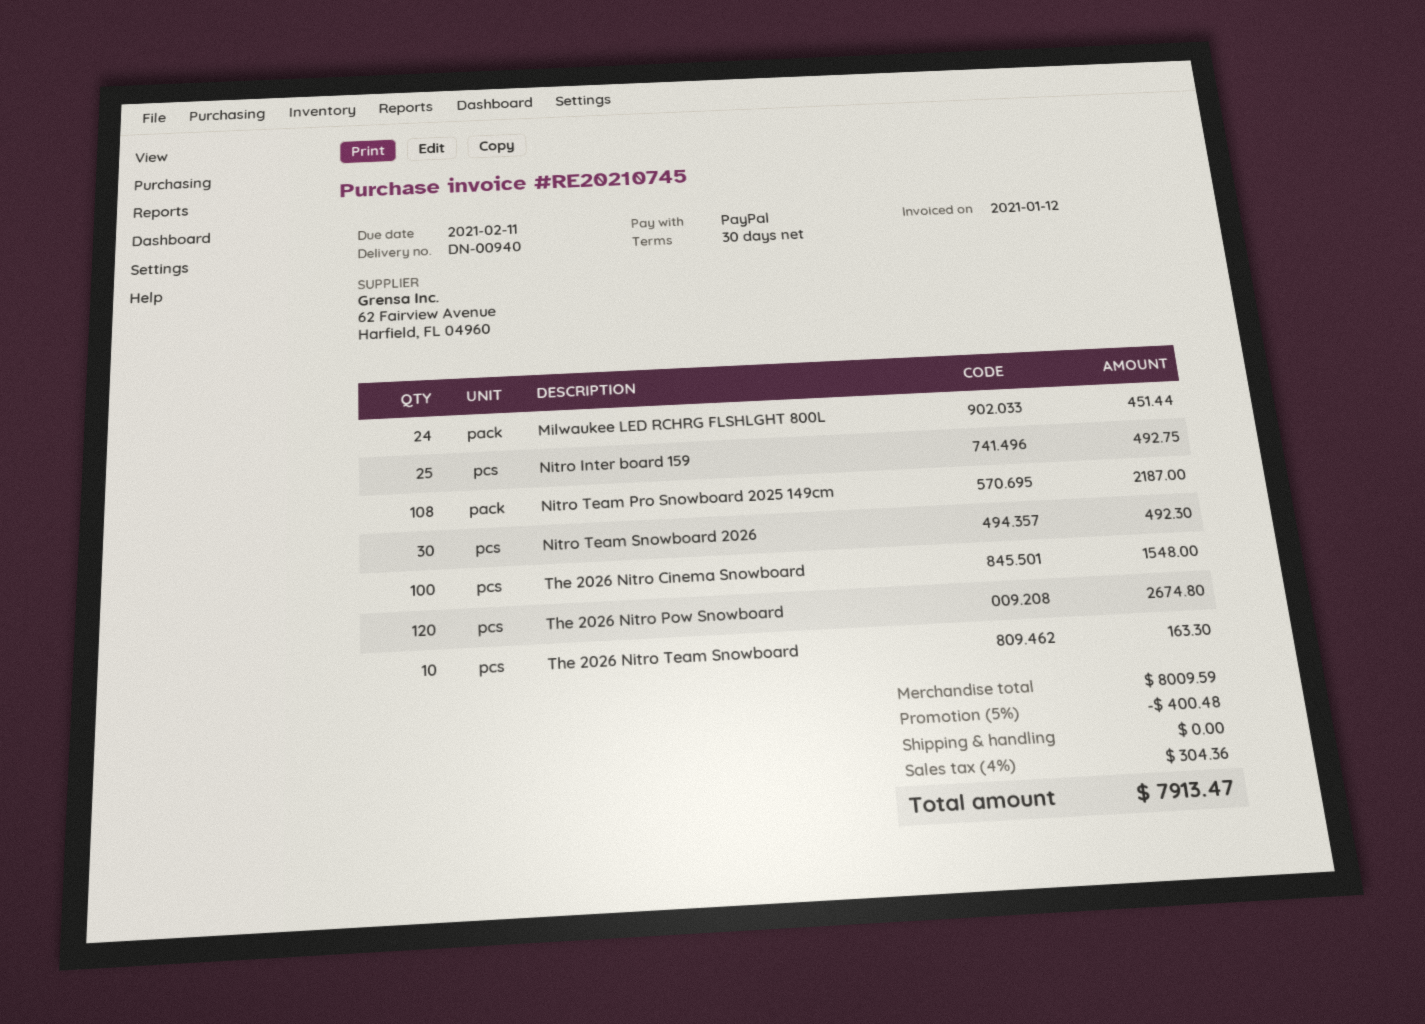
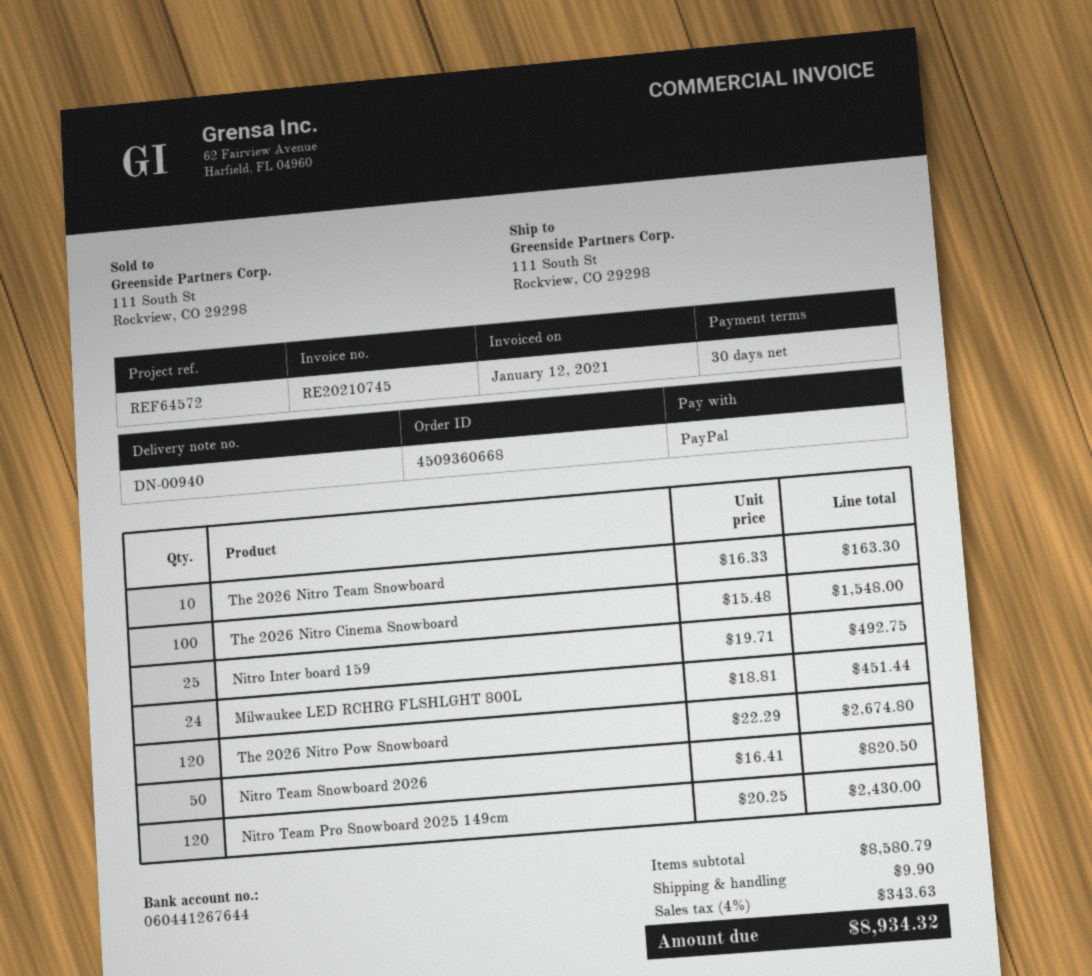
Nitro Team Pro Snowboard 2025 149cm: 108 for 2187.00 -> 120 for 2430.00
Nitro Team Snowboard 2026: 30 for 492.30 -> 50 for 820.50
subtotal: 8009.59 -> 8580.79
discount: 5% = 400.48 -> none
shipping: 0.00 -> 9.90
tax: 4% = 304.36 -> 4% = 343.63
total: 7913.47 -> 8934.32

